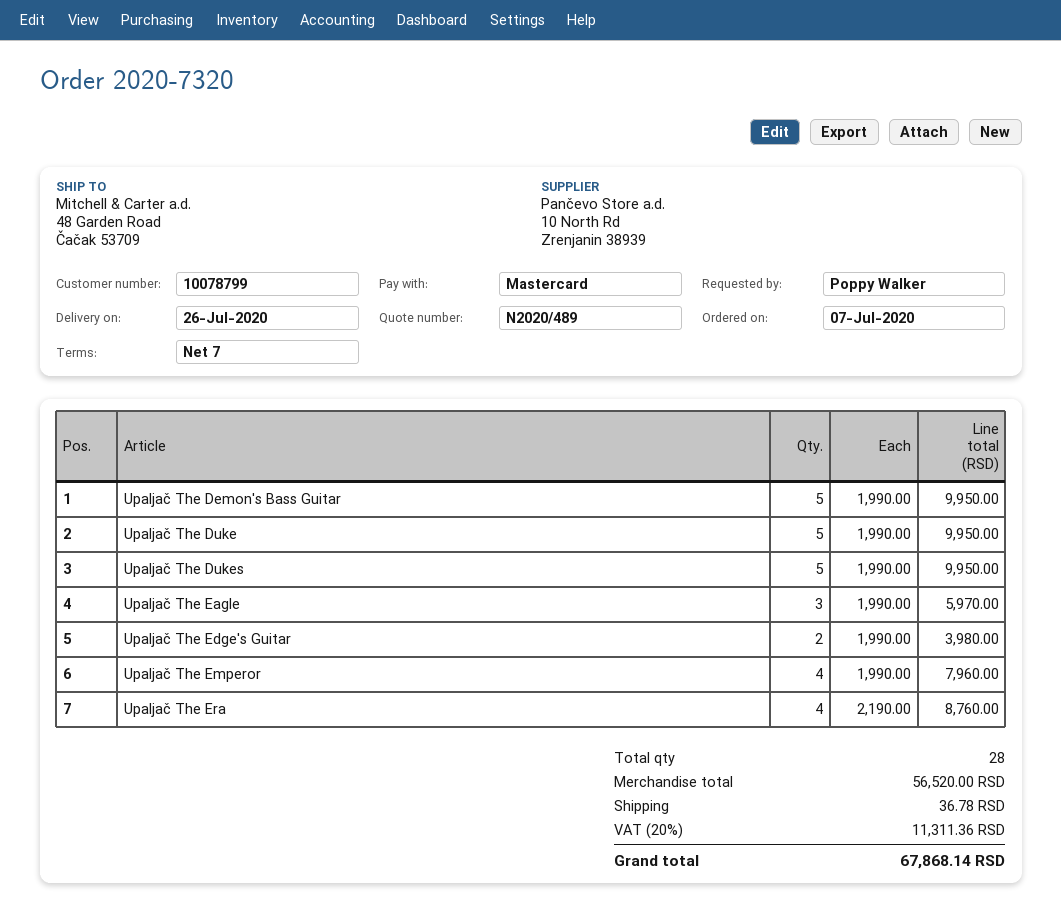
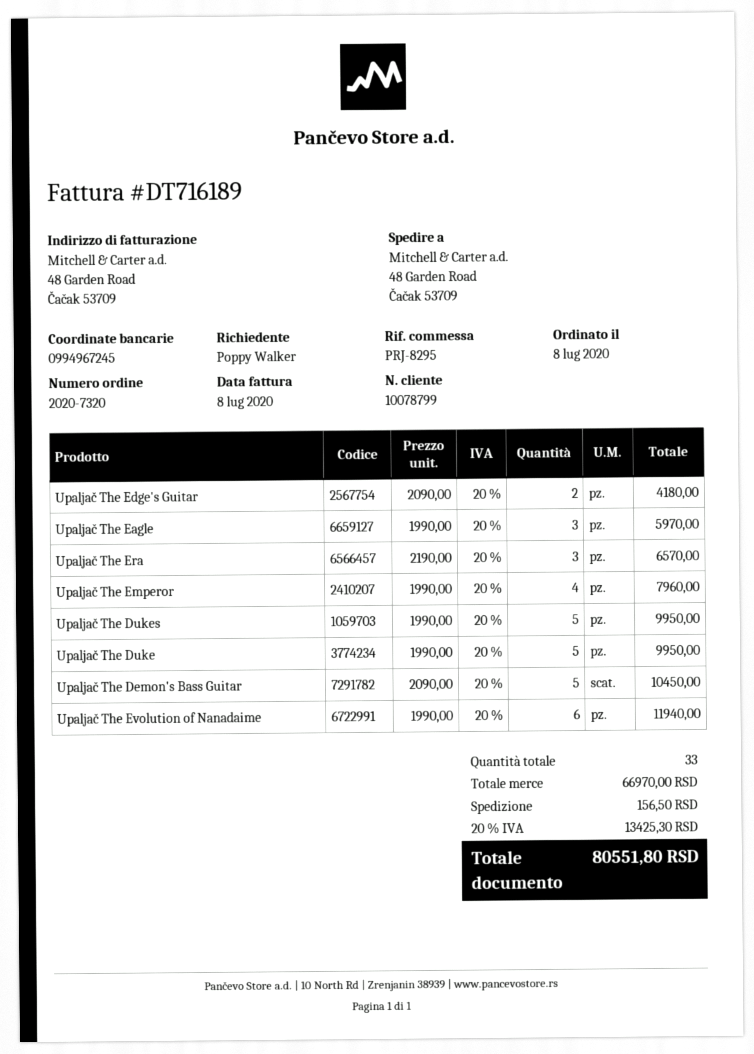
order date: 2020-07-07 -> 2020-07-08
Upaljač The Demon's Bass Guitar: 5 x 1990.00 = 9950.00 -> 5 x 2090.00 = 10450.00
Upaljač The Edge's Guitar: 2 x 1990.00 = 3980.00 -> 2 x 2090.00 = 4180.00
Upaljač The Era: 4 x 2190.00 = 8760.00 -> 3 x 2190.00 = 6570.00
Upaljač The Evolution of Nanadaime: none -> 6 x 1990.00 = 11940.00
total quantity: 28 -> 33
subtotal: 56520.00 -> 66970.00
shipping: 36.78 -> 156.50
tax: 20% = 11311.36 -> 20% = 13425.30
total: 67868.14 -> 80551.80

